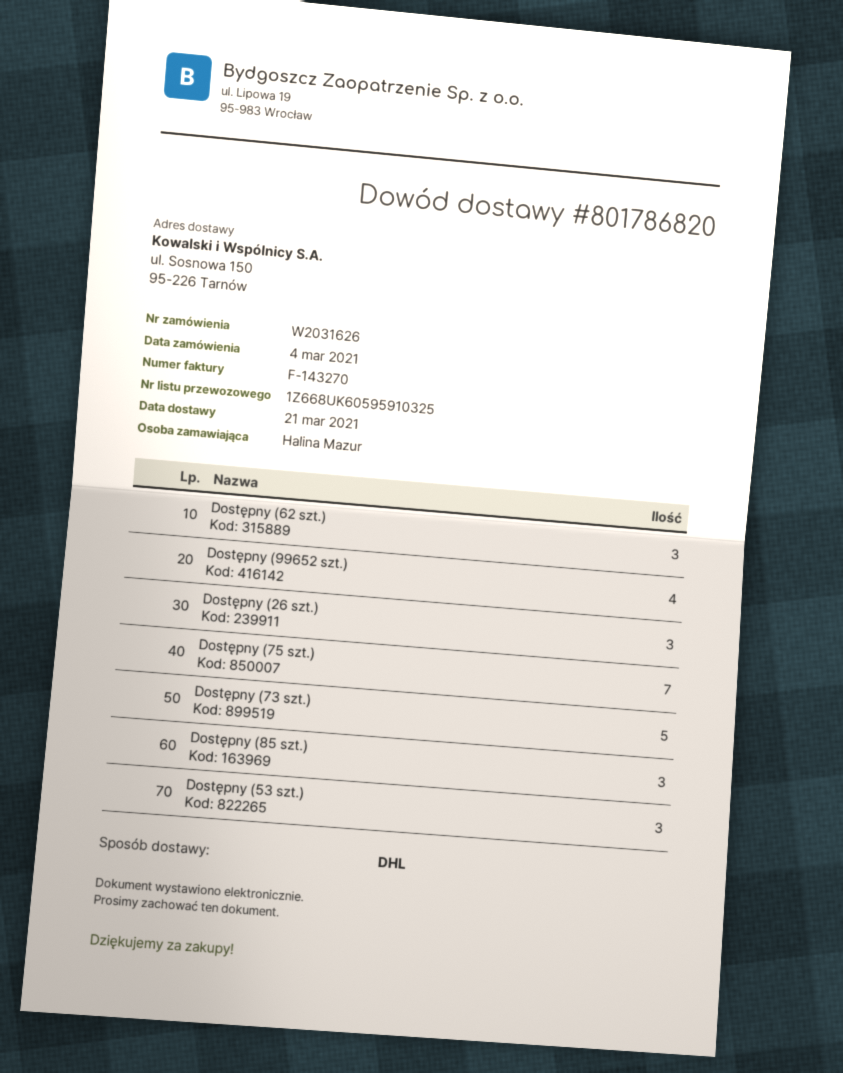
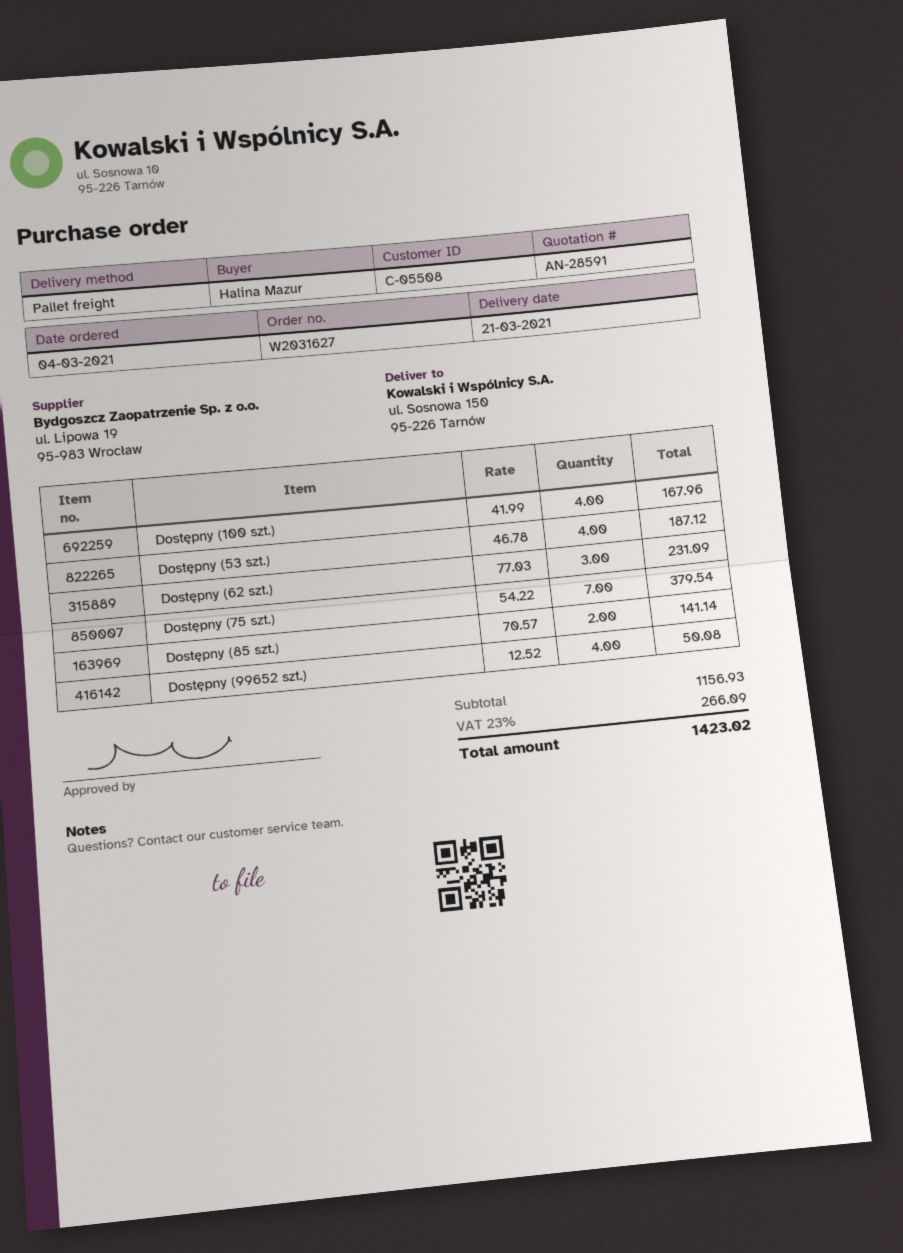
order number: W2031626 -> W2031627
shipping method: DHL -> pallet freight
Dostępny (26 szt.): 3 -> none
Dostępny (73 szt.): 5 -> none
Dostępny (85 szt.): 3 -> 2
Dostępny (53 szt.): 3 -> 4
Dostępny (100 szt.): none -> 4

